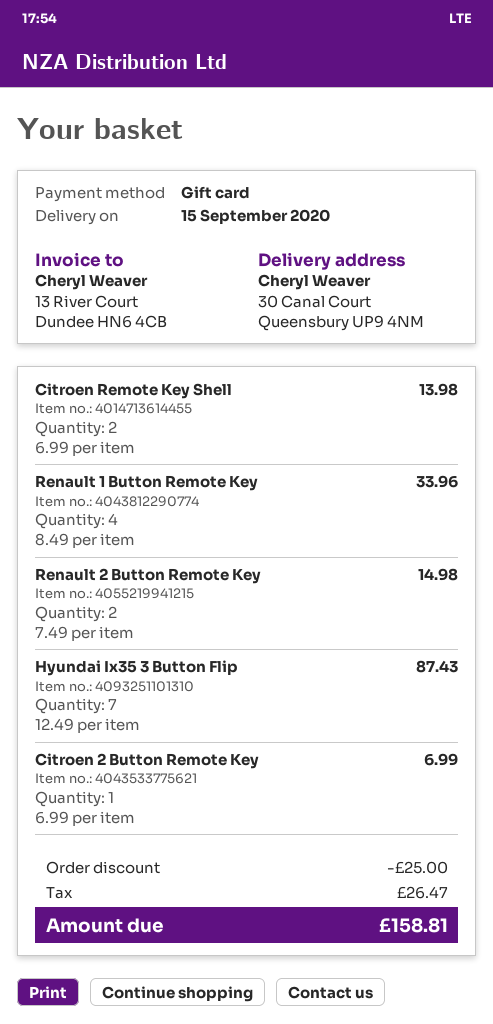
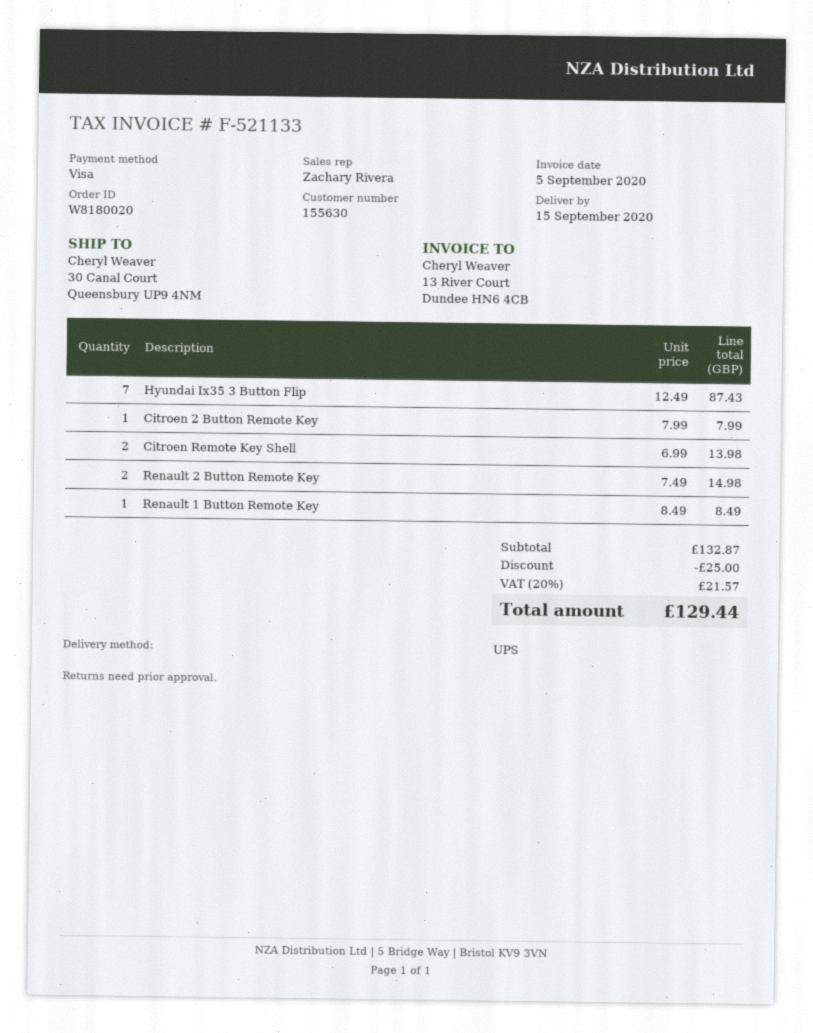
payment method: gift card -> Visa
Renault 1 Button Remote Key: 4 x 8.49 = 33.96 -> 1 x 8.49 = 8.49
Citroen 2 Button Remote Key: 1 x 6.99 = 6.99 -> 1 x 7.99 = 7.99
tax: 26.47 -> 21.57
total: 158.81 -> 129.44

